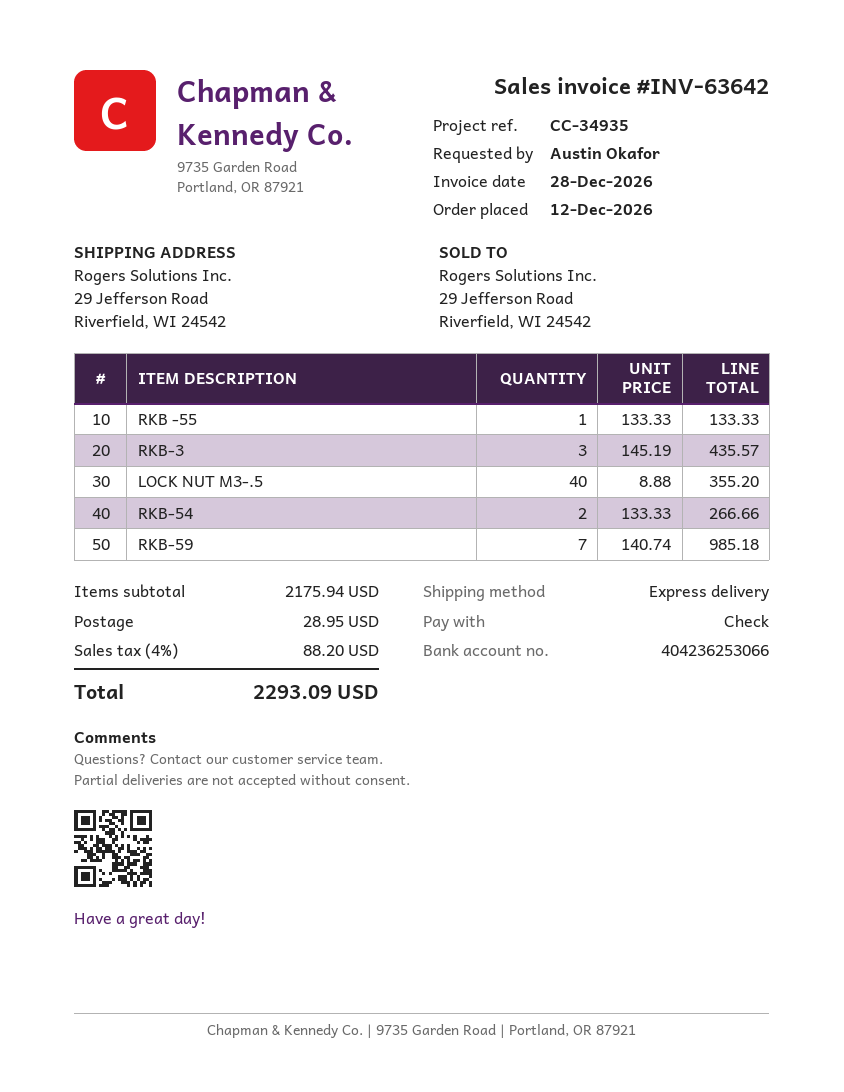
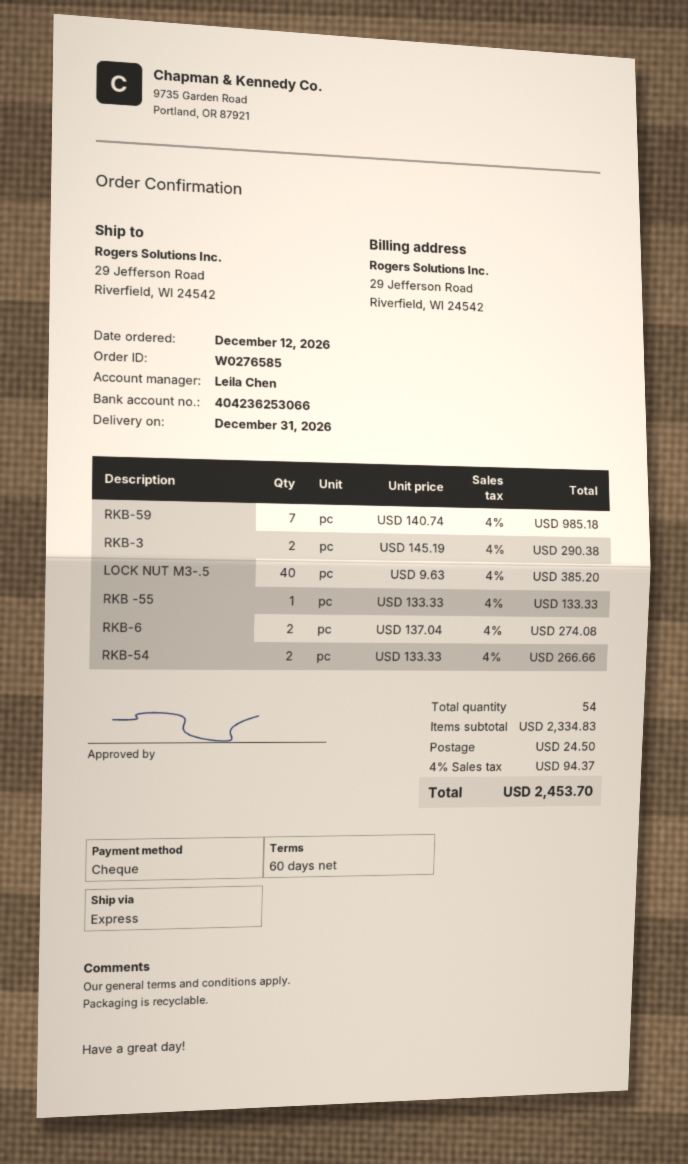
RKB-3: 3 x 145.19 = 435.57 -> 2 x 145.19 = 290.38
LOCK NUT M3-.5: 40 x 8.88 = 355.20 -> 40 x 9.63 = 385.20
RKB-6: none -> 2 x 137.04 = 274.08
subtotal: 2175.94 -> 2334.83
shipping: 28.95 -> 24.50
tax: 4% = 88.20 -> 4% = 94.37
total: 2293.09 -> 2453.70

